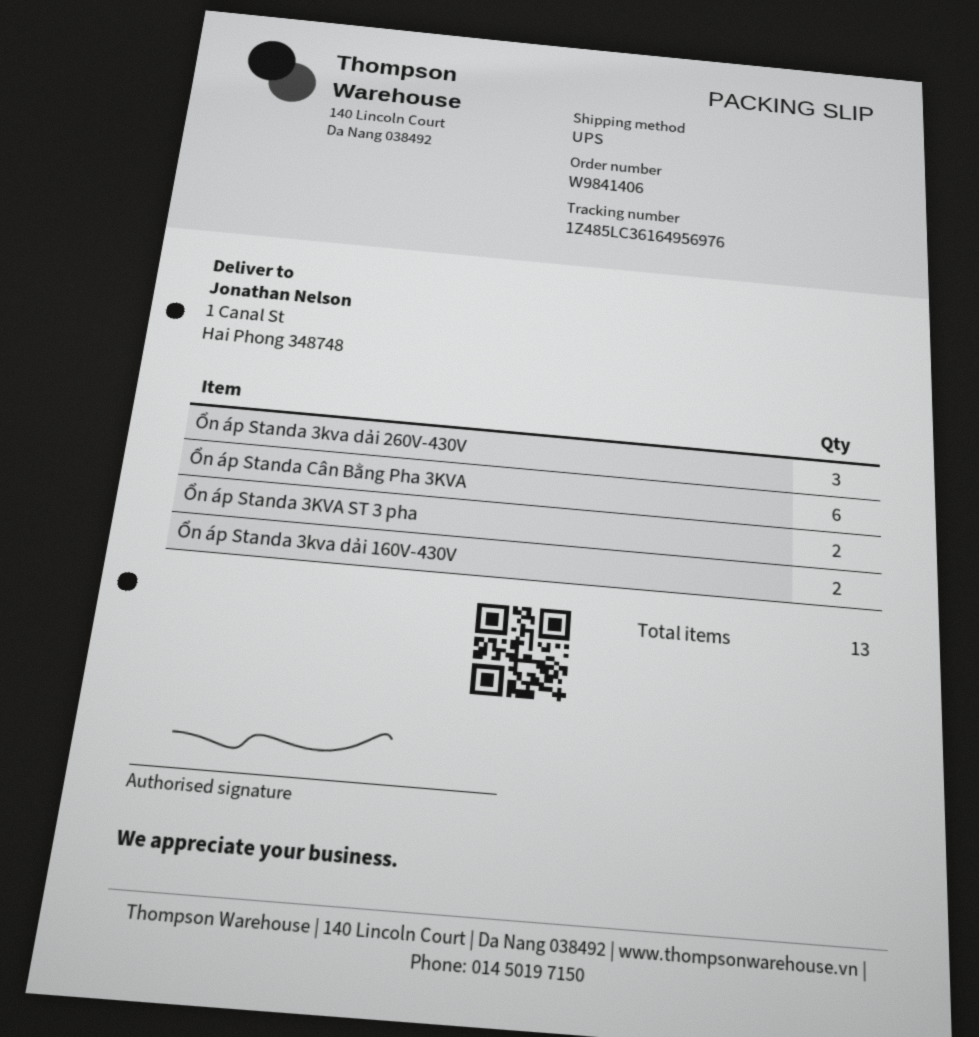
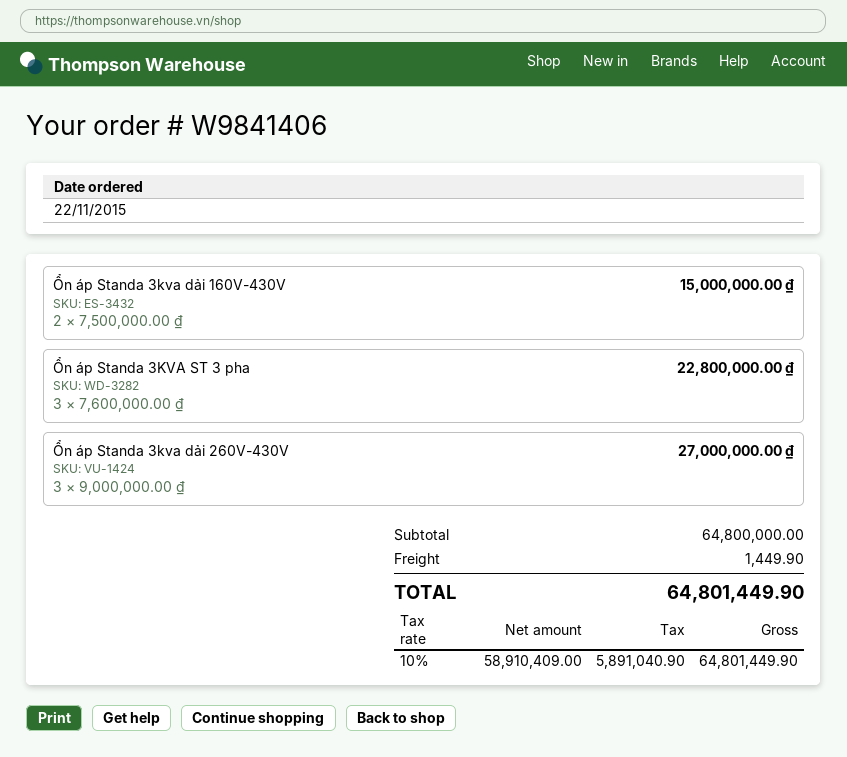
Ổn áp Standa Cân Bằng Pha 3KVA: 6 -> none
Ổn áp Standa 3KVA ST 3 pha: 2 -> 3

